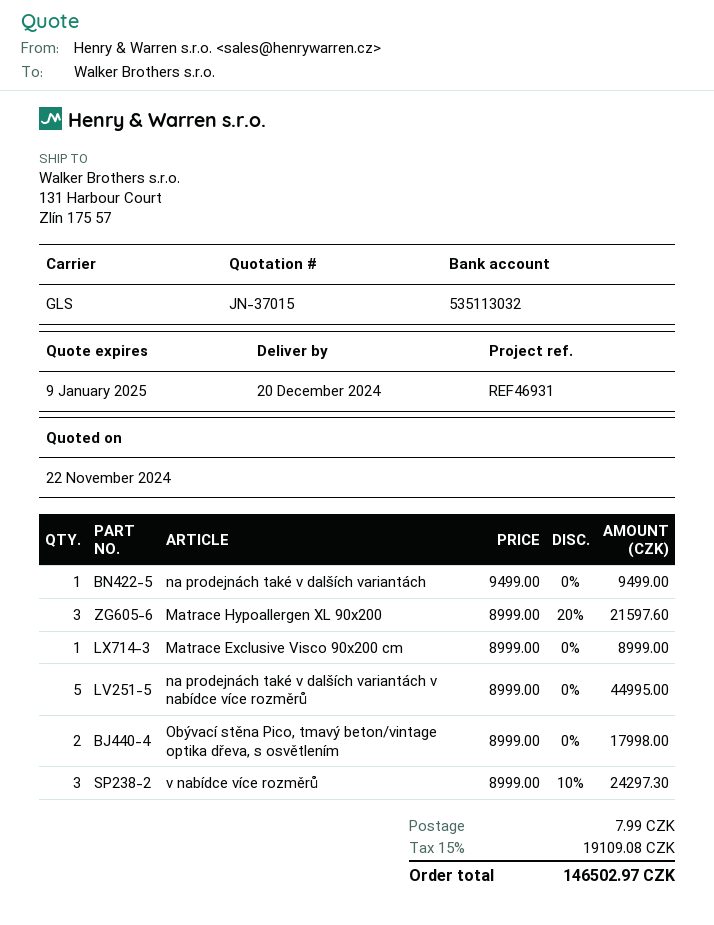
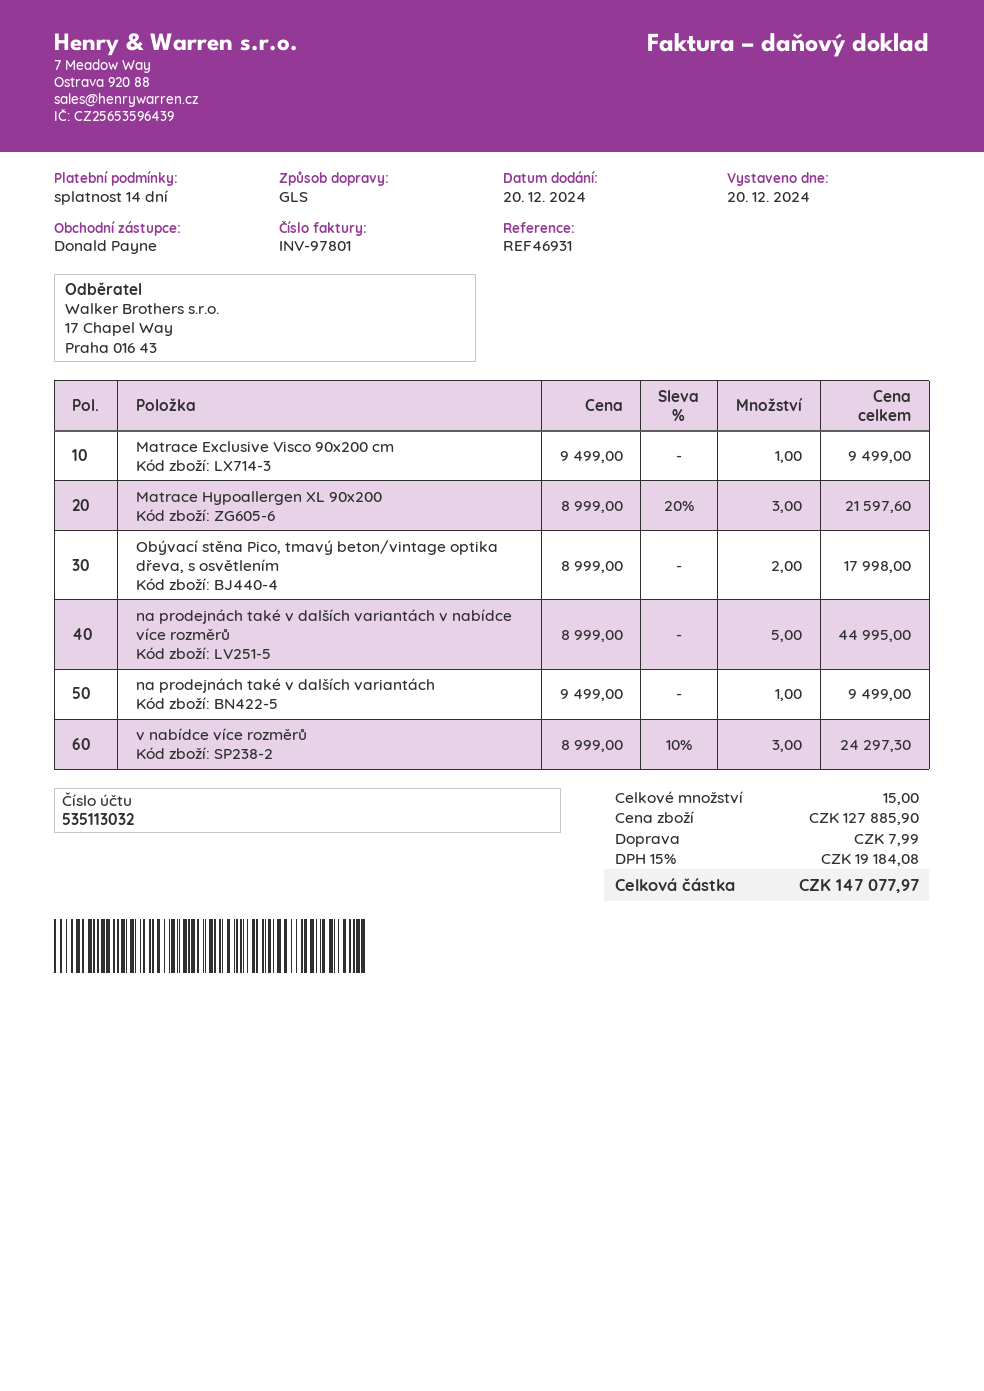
Matrace Exclusive Visco 90x200 cm: 1 x 8999.00 = 8999.00 -> 1 x 9499.00 = 9499.00
tax: 15% = 19109.08 -> 15% = 19184.08
total: 146502.97 -> 147077.97

